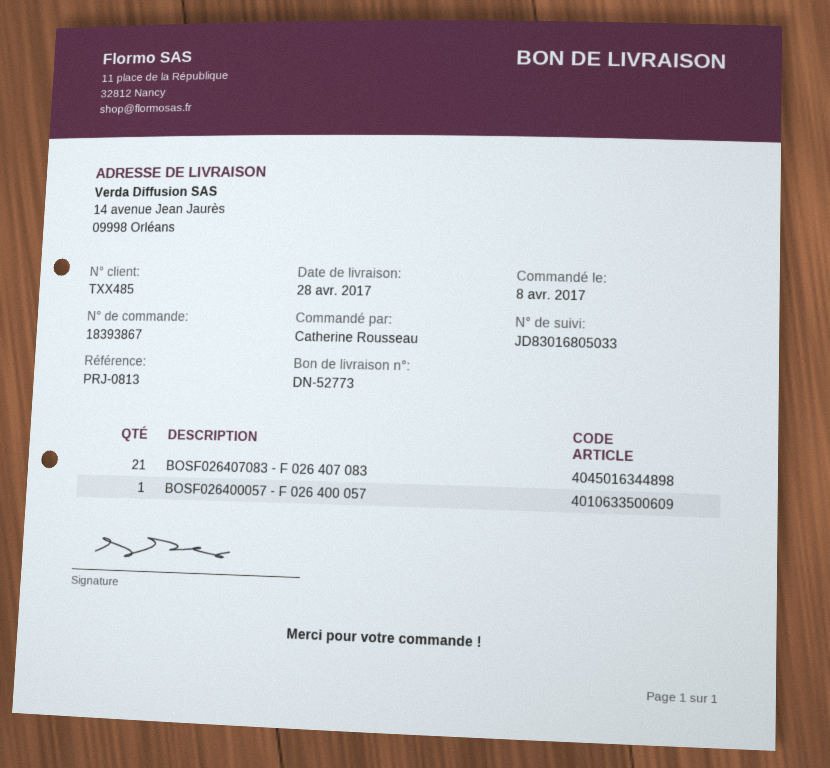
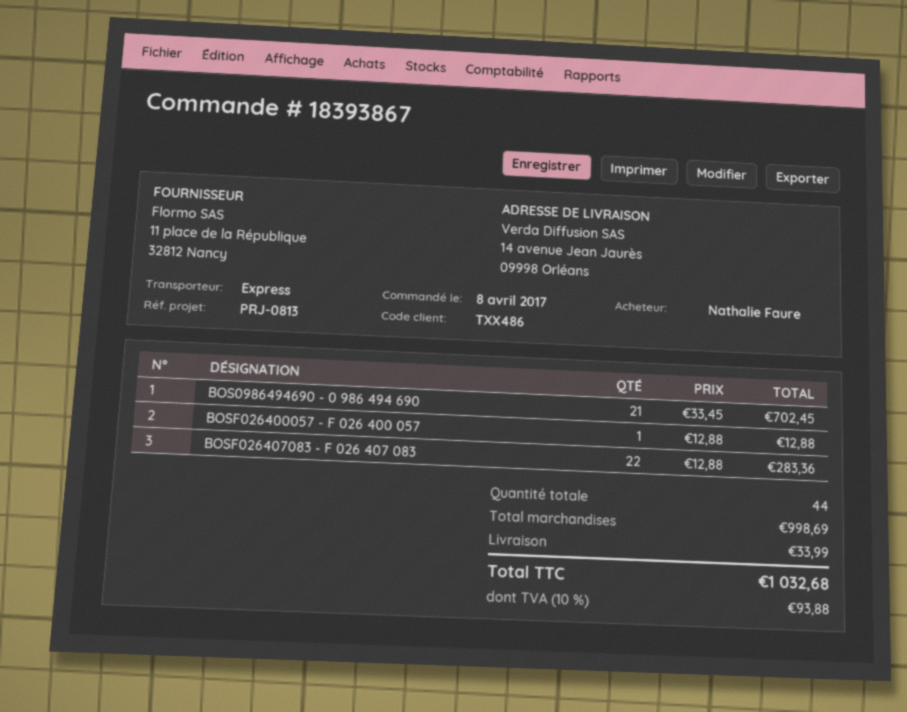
customer number: TXX485 -> TXX486
ordered by: Catherine Rousseau -> Nathalie Faure
BOSF026407083 - F 026 407 083: 21 -> 22
BOS0986494690 - 0 986 494 690: none -> 21

